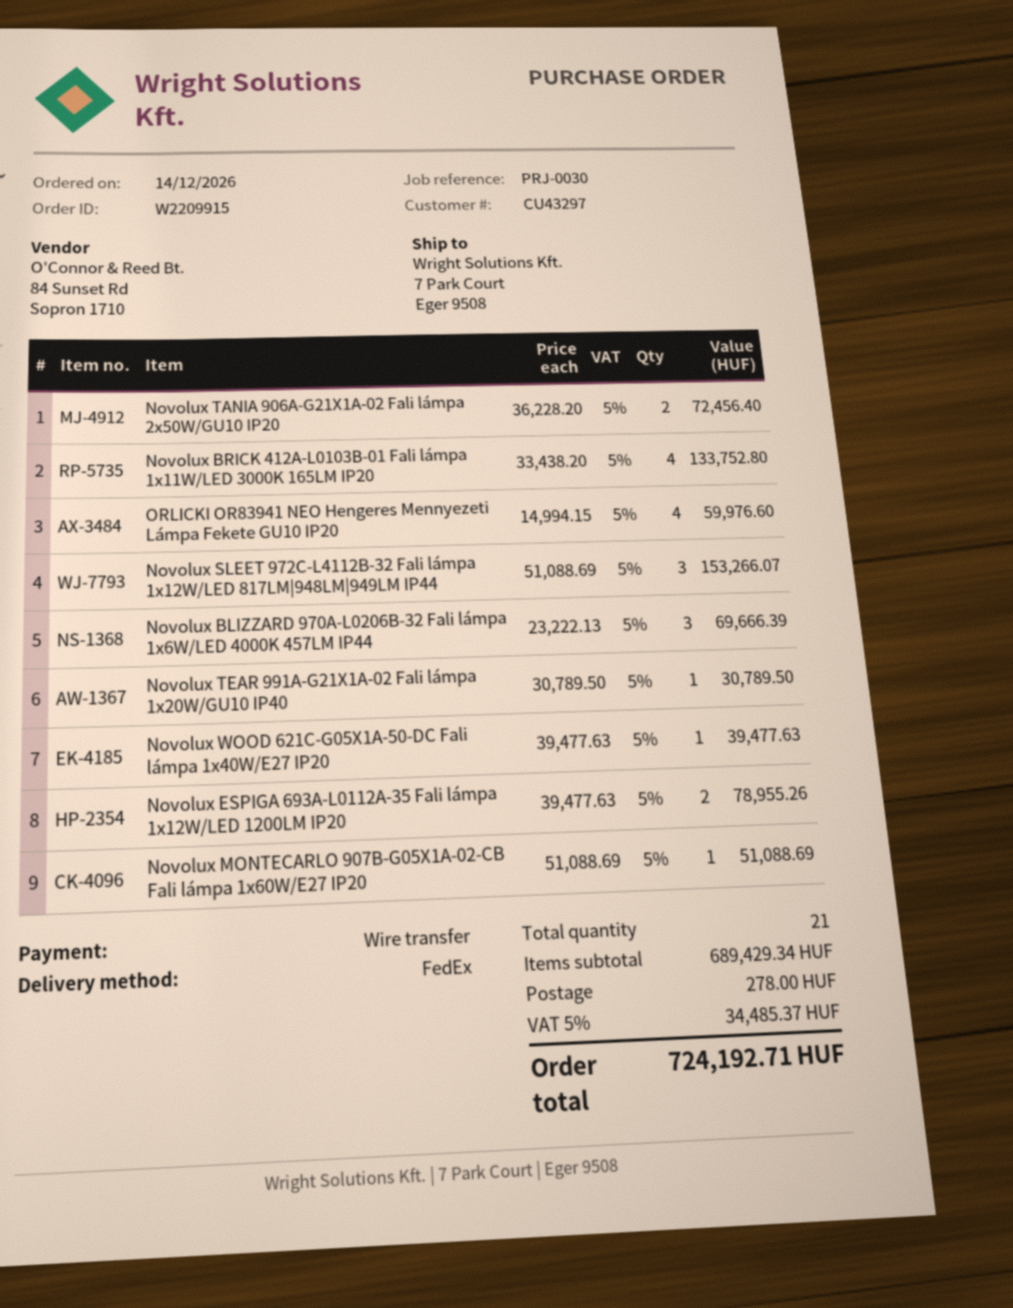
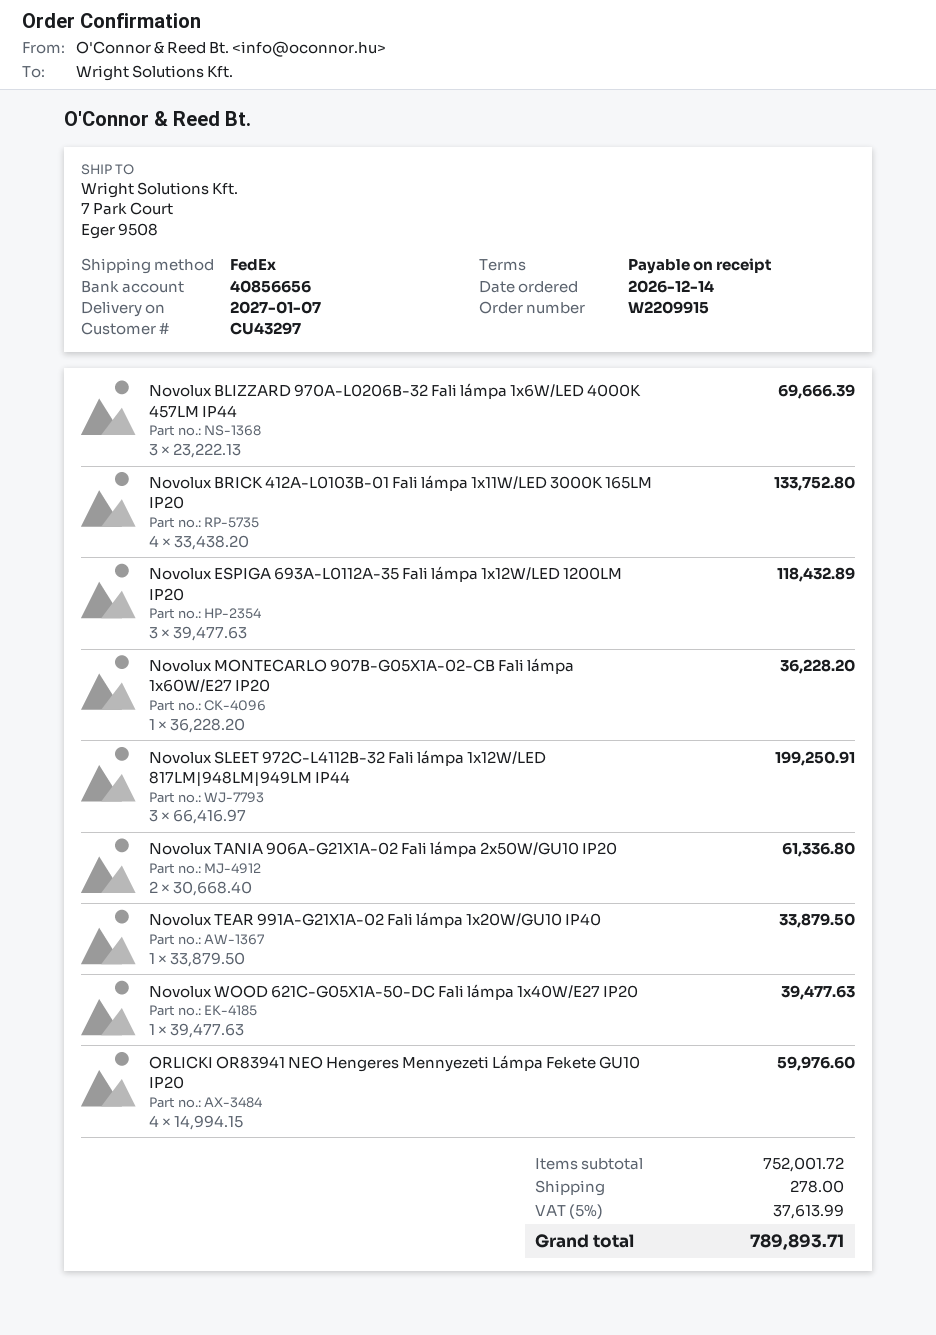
Novolux TANIA 906A-G21X1A-02 Fali lámpa 2x50W/GU10 IP20: 2 x 36228.20 = 72456.40 -> 2 x 30668.40 = 61336.80
Novolux SLEET 972C-L4112B-32 Fali lámpa 1x12W/LED 817LM|948LM|949LM IP44: 3 x 51088.69 = 153266.07 -> 3 x 66416.97 = 199250.91
Novolux TEAR 991A-G21X1A-02 Fali lámpa 1x20W/GU10 IP40: 1 x 30789.50 = 30789.50 -> 1 x 33879.50 = 33879.50
Novolux ESPIGA 693A-L0112A-35 Fali lámpa 1x12W/LED 1200LM IP20: 2 x 39477.63 = 78955.26 -> 3 x 39477.63 = 118432.89
Novolux MONTECARLO 907B-G05X1A-02-CB Fali lámpa 1x60W/E27 IP20: 1 x 51088.69 = 51088.69 -> 1 x 36228.20 = 36228.20
subtotal: 689429.34 -> 752001.72
tax: 5% = 34485.37 -> 5% = 37613.99
total: 724192.71 -> 789893.71

